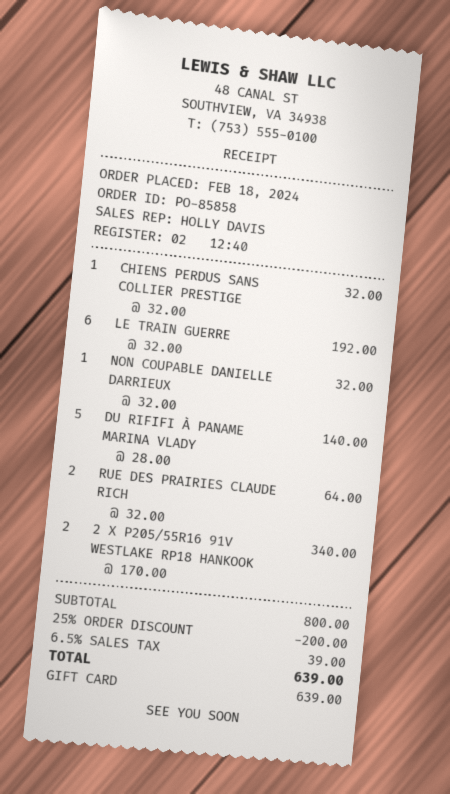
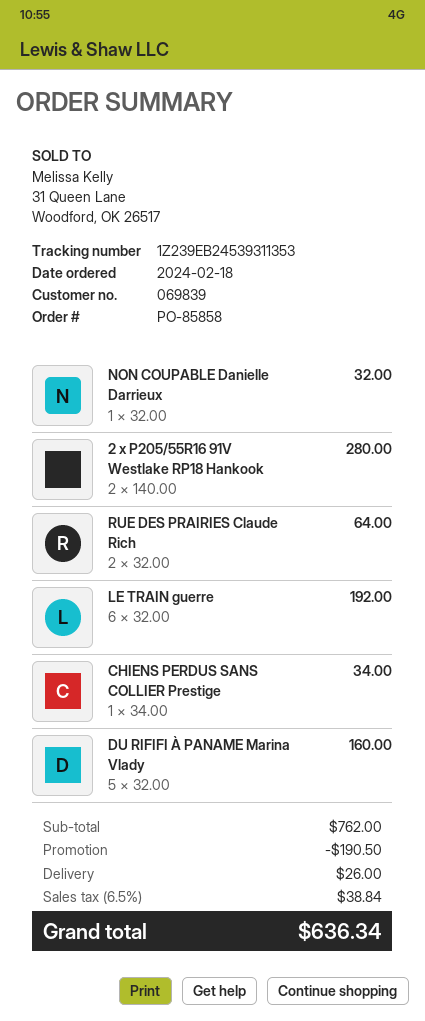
CHIENS PERDUS SANS COLLIER PRESTIGE: 1 x 32.00 = 32.00 -> 1 x 34.00 = 34.00
DU RIFIFI À PANAME MARINA VLADY: 5 x 28.00 = 140.00 -> 5 x 32.00 = 160.00
2 X P205/55R16 91V WESTLAKE RP18 HANKOOK: 2 x 170.00 = 340.00 -> 2 x 140.00 = 280.00
subtotal: 800.00 -> 762.00
discount: 200.00 -> 190.50
shipping: none -> 26.00
tax: 6.5% = 39.00 -> 6.5% = 38.84
total: 639.00 -> 636.34

